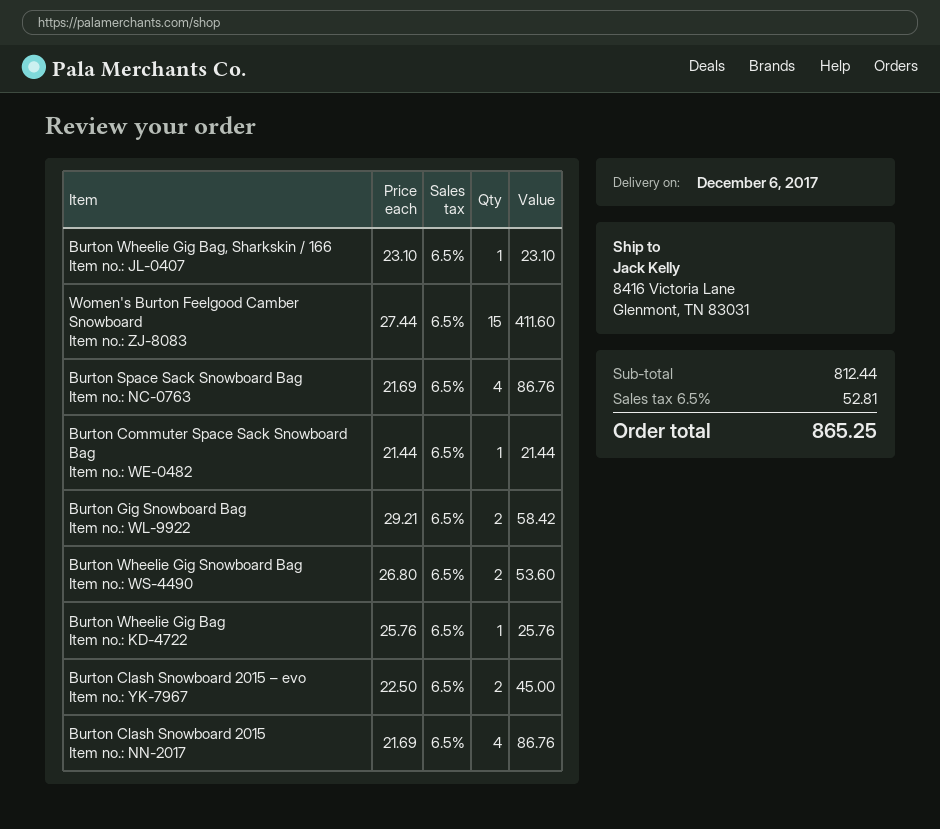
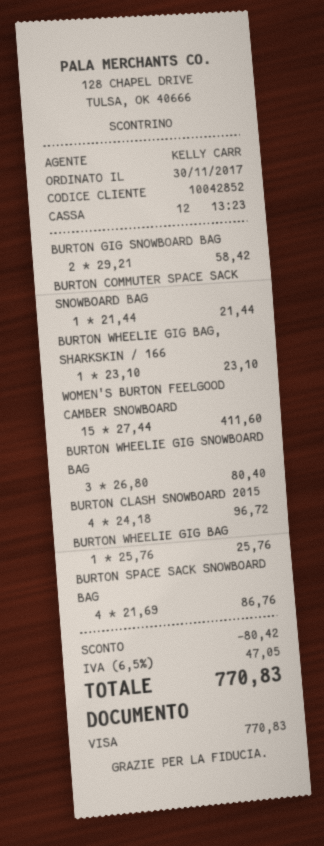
Burton Wheelie Gig Snowboard Bag: 2 x 26.80 = 53.60 -> 3 x 26.80 = 80.40
Burton Clash Snowboard 2015 – evo: 2 x 22.50 = 45.00 -> none
Burton Clash Snowboard 2015: 4 x 21.69 = 86.76 -> 4 x 24.18 = 96.72
discount: none -> 80.42
tax: 6.5% = 52.81 -> 6.5% = 47.05
total: 865.25 -> 770.83

